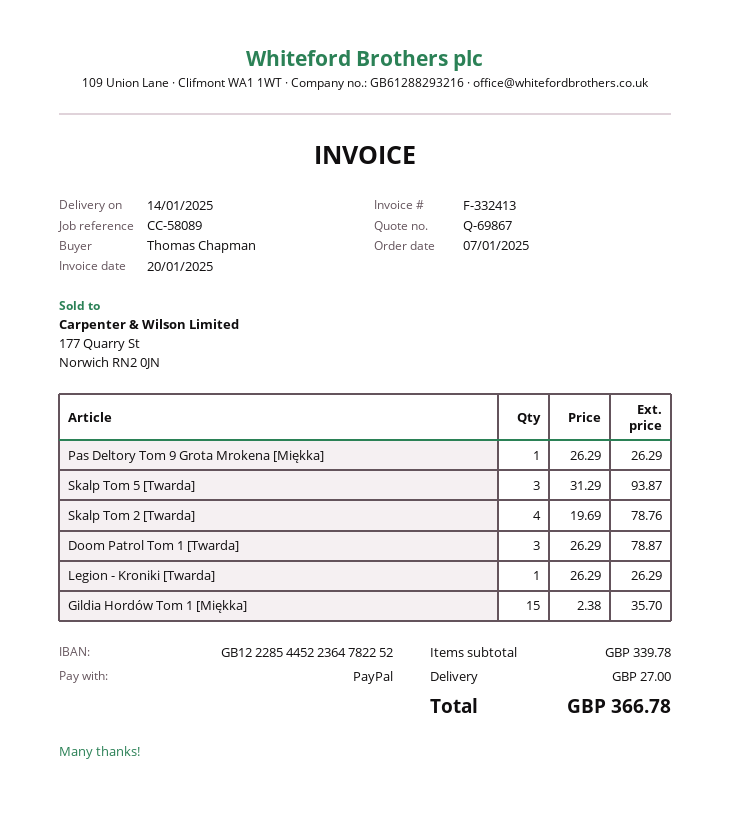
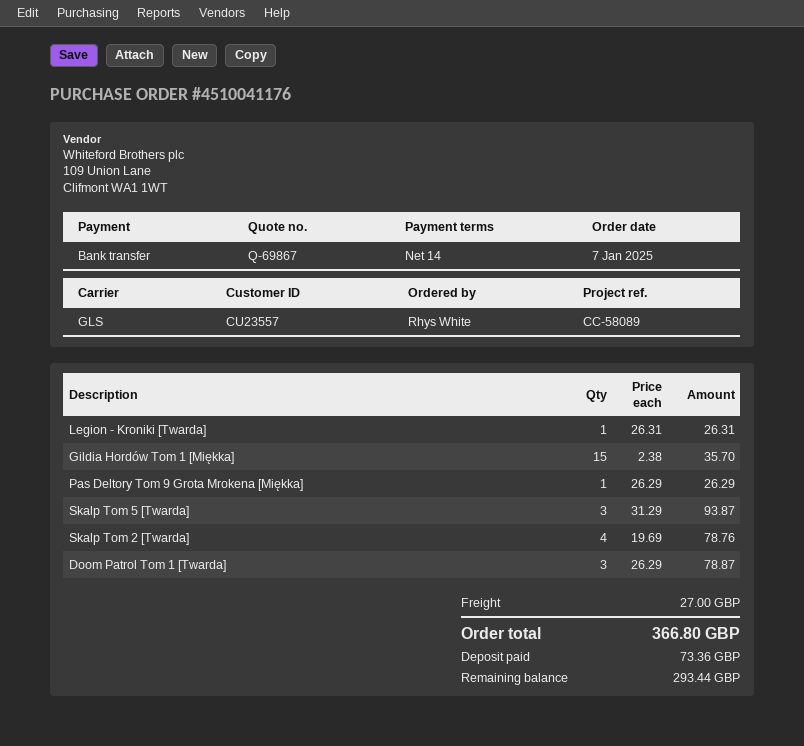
ordered by: Thomas Chapman -> Rhys White
payment method: PayPal -> bank transfer
Legion - Kroniki [Twarda]: 1 x 26.29 = 26.29 -> 1 x 26.31 = 26.31
total: 366.78 -> 366.80

